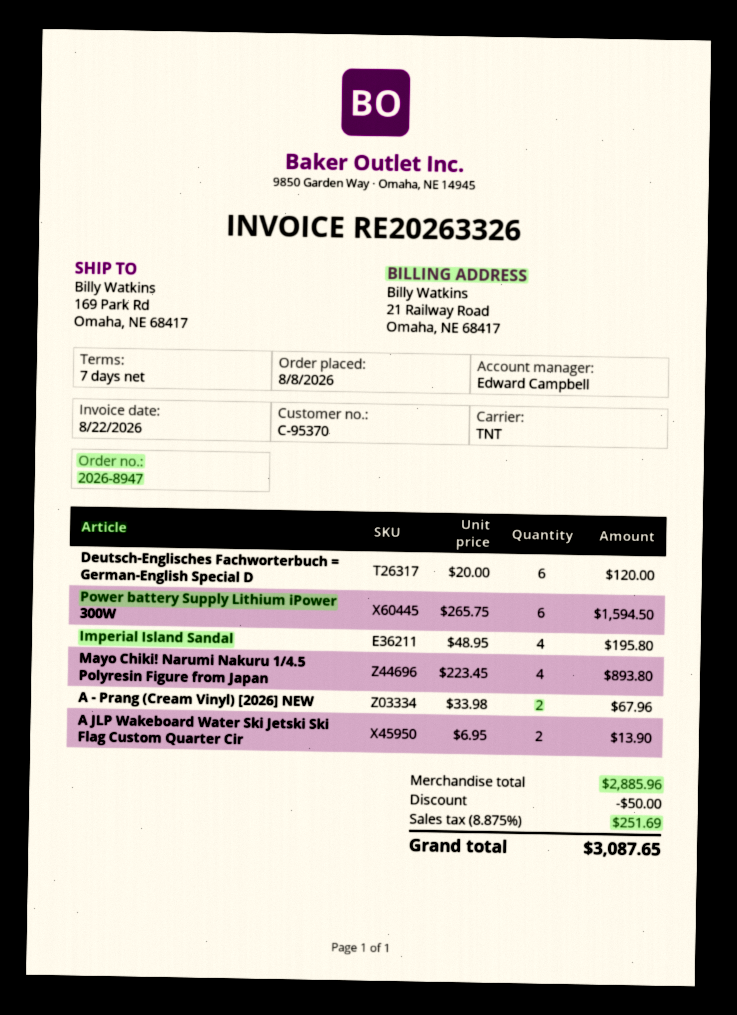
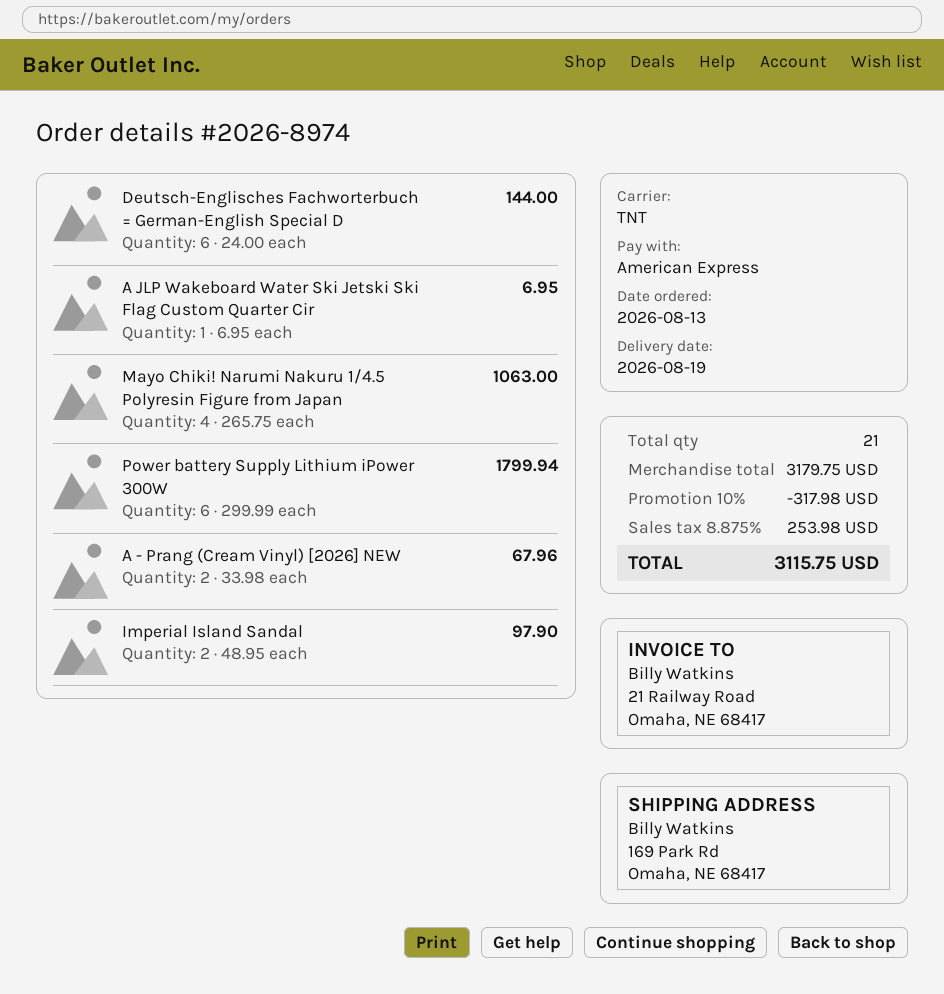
order number: 2026-8947 -> 2026-8974
order date: 2026-08-08 -> 2026-08-13
Deutsch-Englisches Fachworterbuch = German-English Special D: 6 x 20.00 = 120.00 -> 6 x 24.00 = 144.00
Power battery Supply Lithium iPower 300W: 6 x 265.75 = 1594.50 -> 6 x 299.99 = 1799.94
Imperial Island Sandal: 4 x 48.95 = 195.80 -> 2 x 48.95 = 97.90
Mayo Chiki! Narumi Nakuru 1/4.5 Polyresin Figure from Japan: 4 x 223.45 = 893.80 -> 4 x 265.75 = 1063.00
A JLP Wakeboard Water Ski Jetski Ski Flag Custom Quarter Cir: 2 x 6.95 = 13.90 -> 1 x 6.95 = 6.95
subtotal: 2885.96 -> 3179.75
discount: 50.00 -> 317.98
tax: 8.875% = 251.69 -> 8.875% = 253.98
total: 3087.65 -> 3115.75

